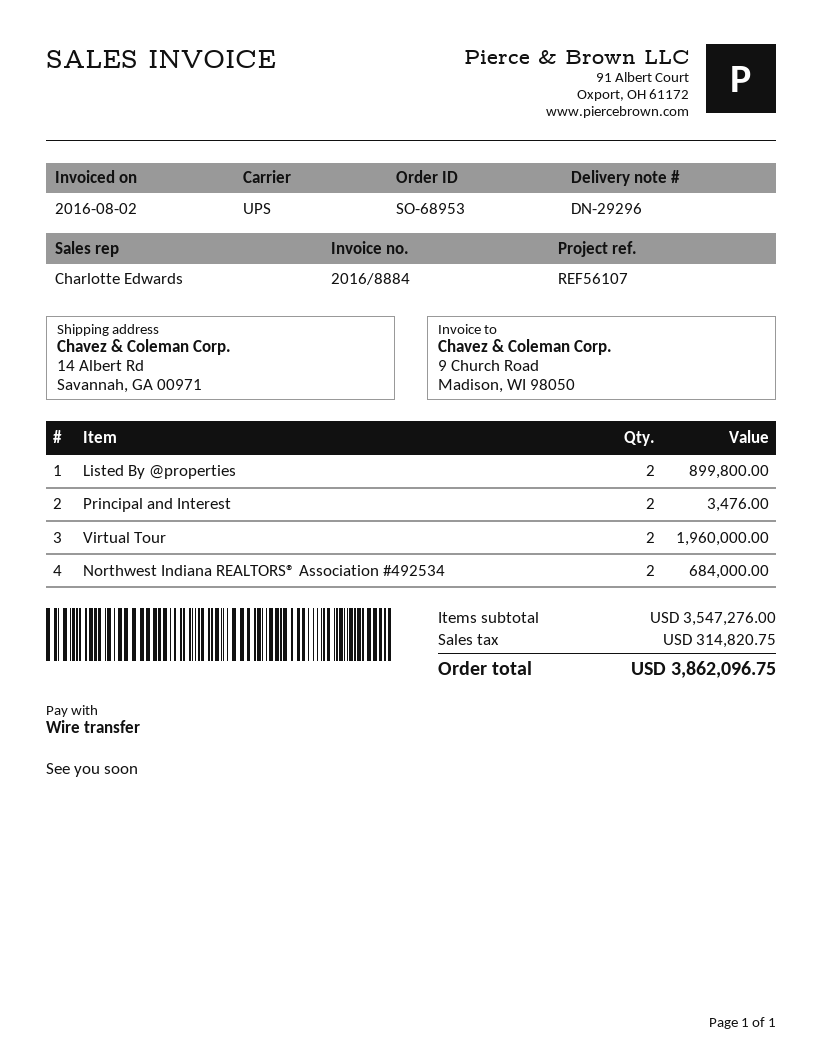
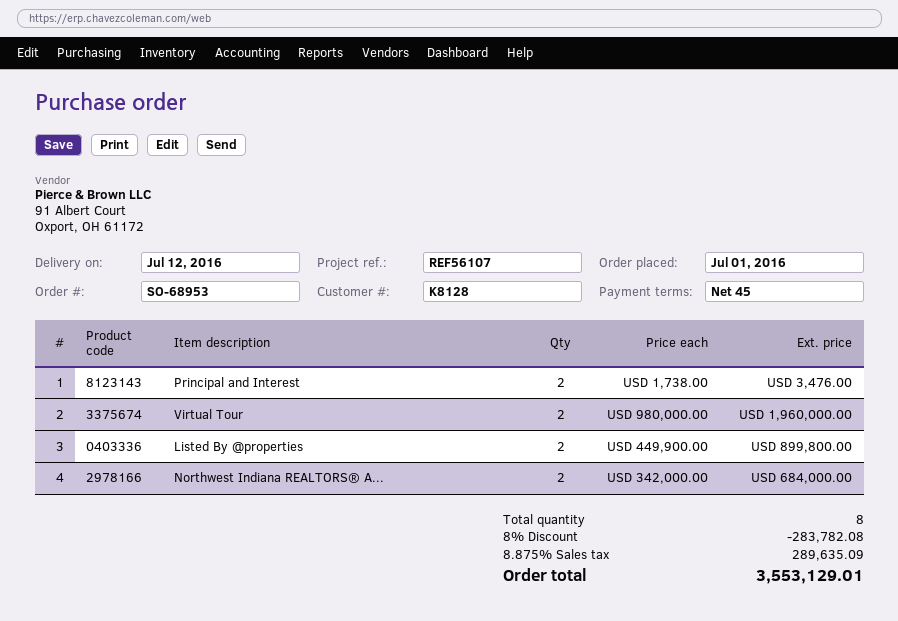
discount: none -> 8% = 283782.08
tax: 314820.75 -> 289635.09
total: 3862096.75 -> 3553129.01

